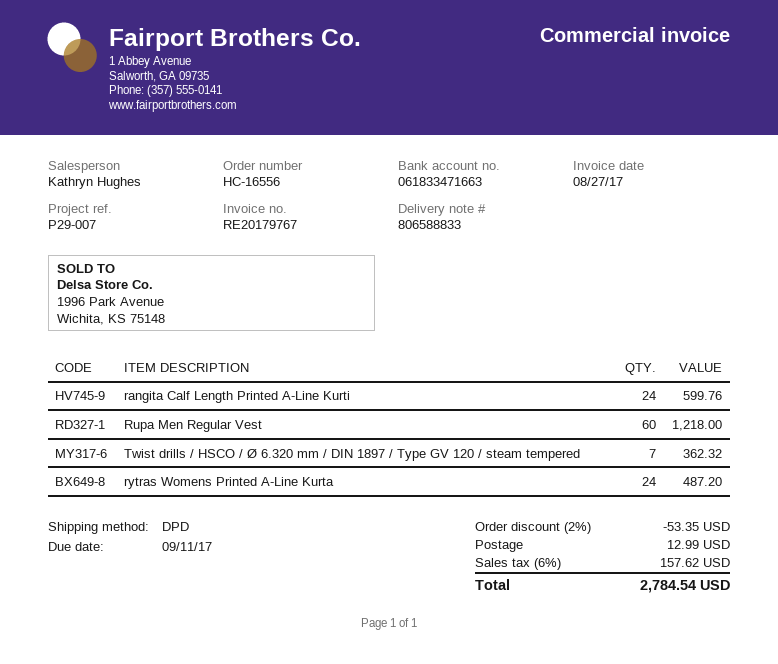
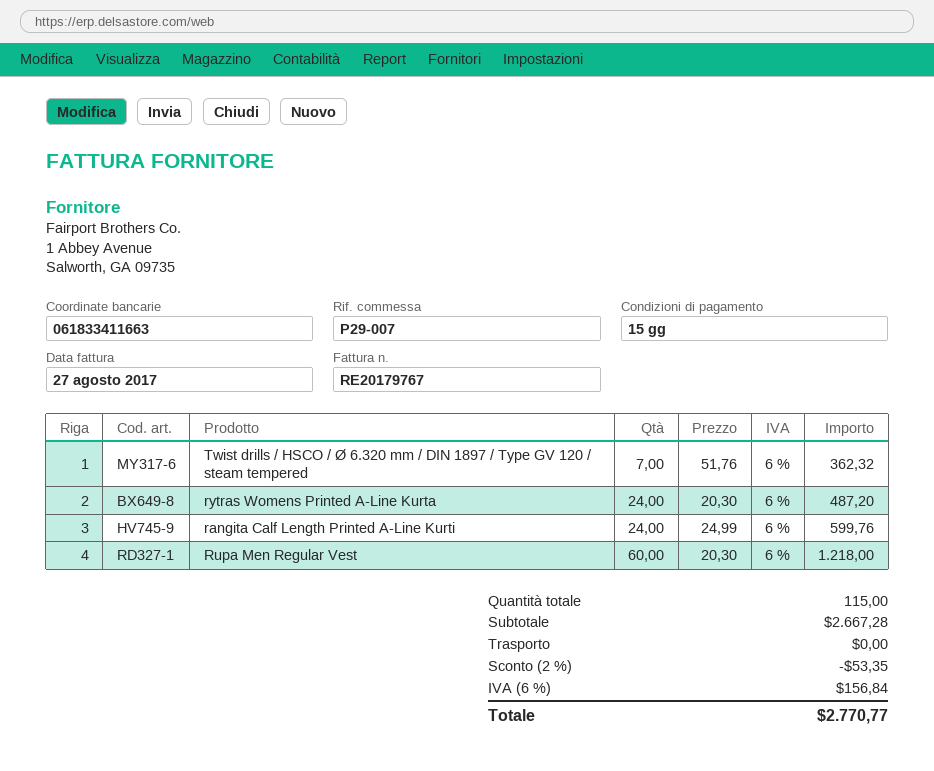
bank account: 061833471663 -> 061833411663
shipping: 12.99 -> 0.00
tax: 6% = 157.62 -> 6% = 156.84
total: 2784.54 -> 2770.77

